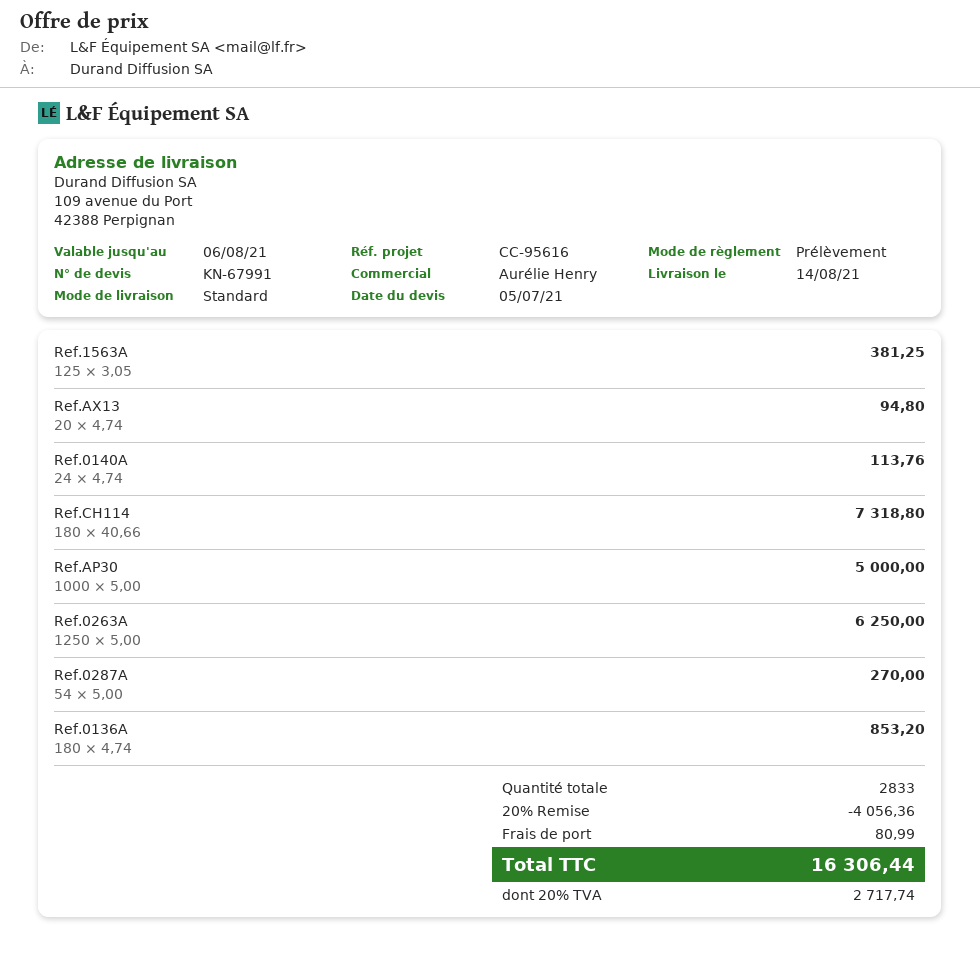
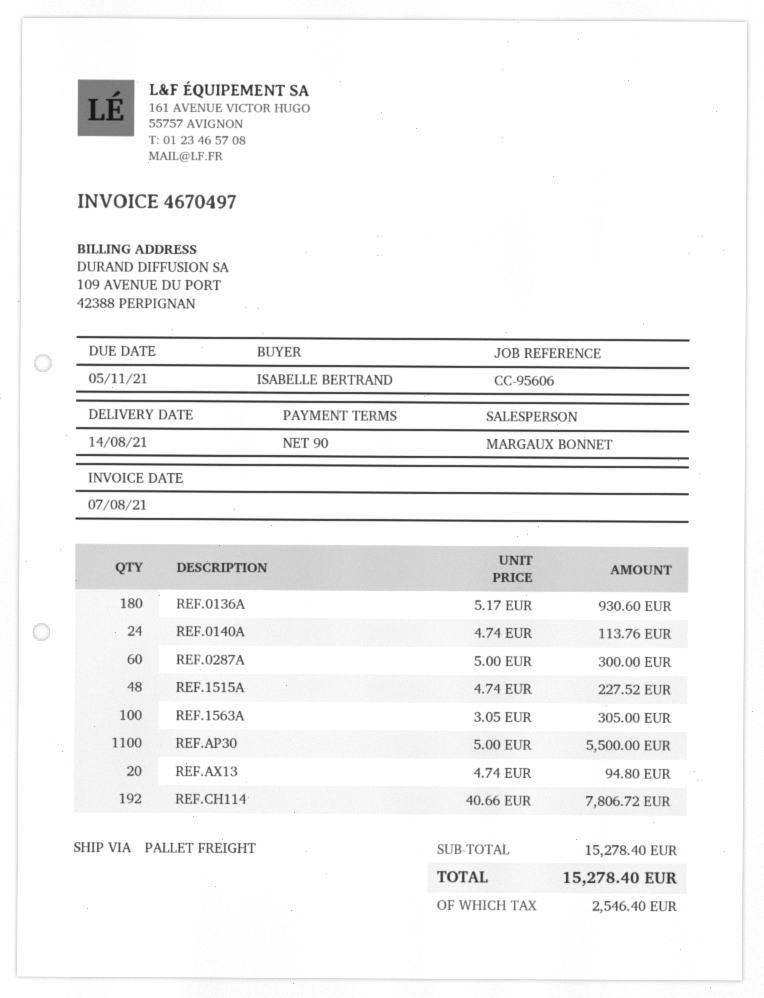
reference: CC-95616 -> CC-95606
sales rep: Aurélie Henry -> MARGAUX BONNET
shipping method: standard -> pallet freight
Ref.1563A: 125 x 3.05 = 381.25 -> 100 x 3.05 = 305.00
Ref.CH114: 180 x 40.66 = 7318.80 -> 192 x 40.66 = 7806.72
Ref.AP30: 1000 x 5.00 = 5000.00 -> 1100 x 5.00 = 5500.00
Ref.0263A: 1250 x 5.00 = 6250.00 -> none
Ref.0287A: 54 x 5.00 = 270.00 -> 60 x 5.00 = 300.00
Ref.0136A: 180 x 4.74 = 853.20 -> 180 x 5.17 = 930.60
REF.1515A: none -> 48 x 4.74 = 227.52
discount: 20% = 4056.36 -> none
shipping: 80.99 -> none
tax: 2717.74 -> 2546.40
total: 16306.44 -> 15278.40

